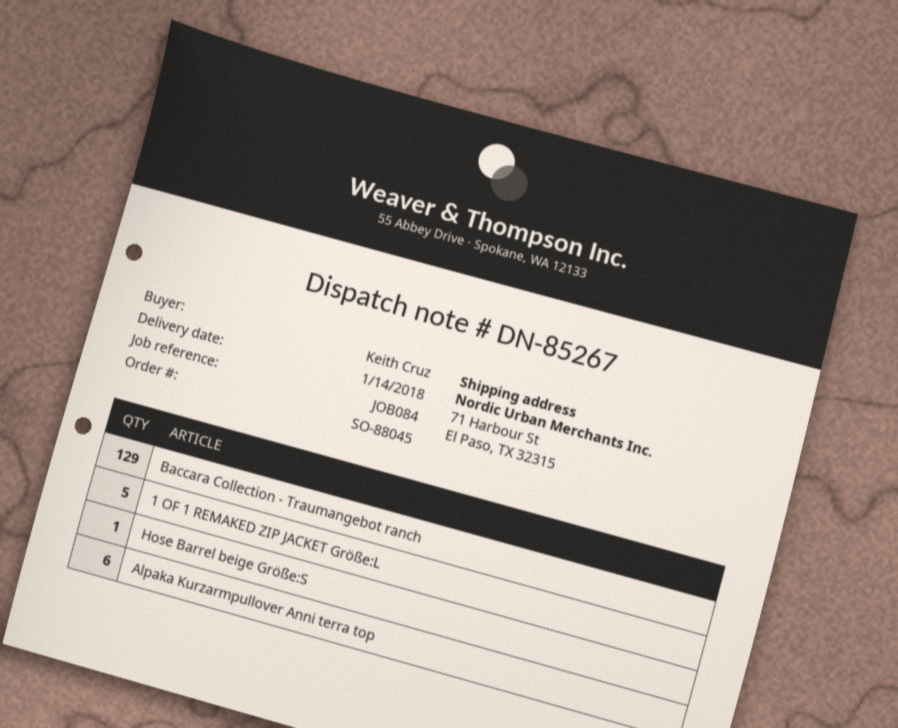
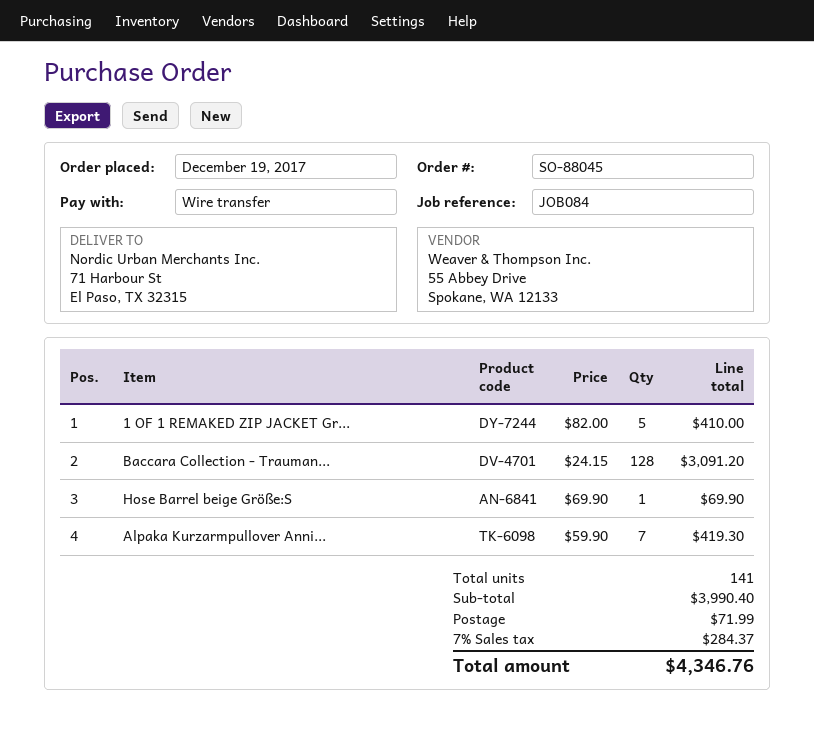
Baccara Collection - Traumangebot ranch: 129 -> 128
Alpaka Kurzarmpullover Anni terra top: 6 -> 7

